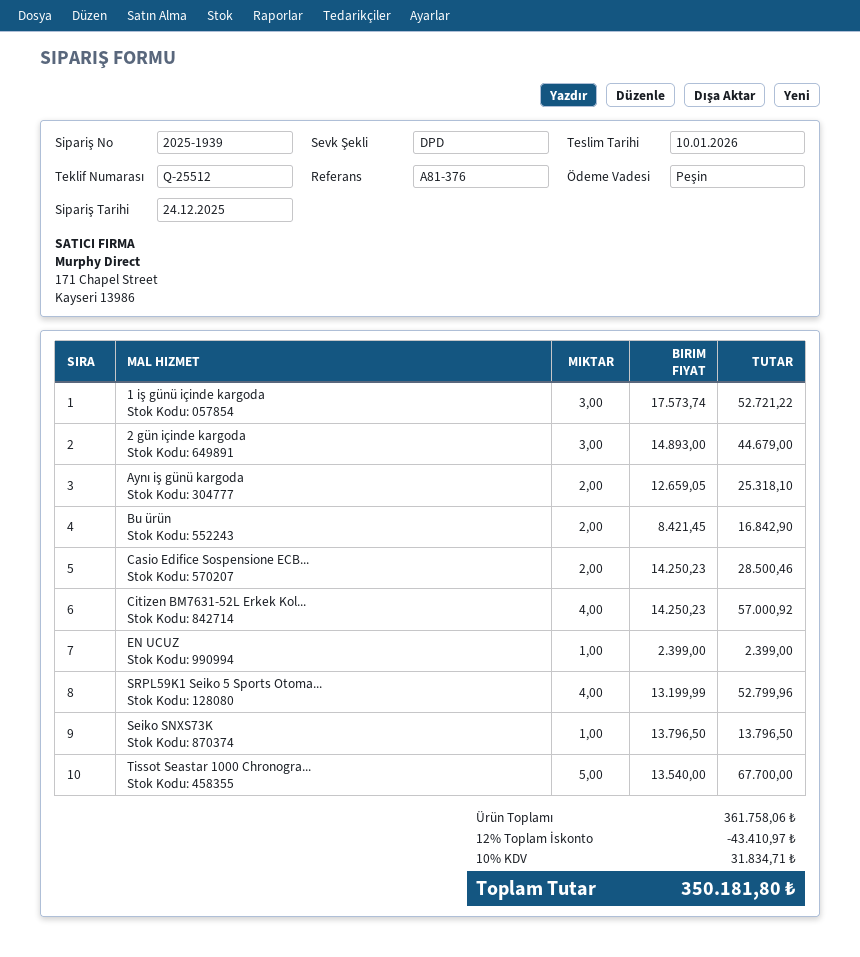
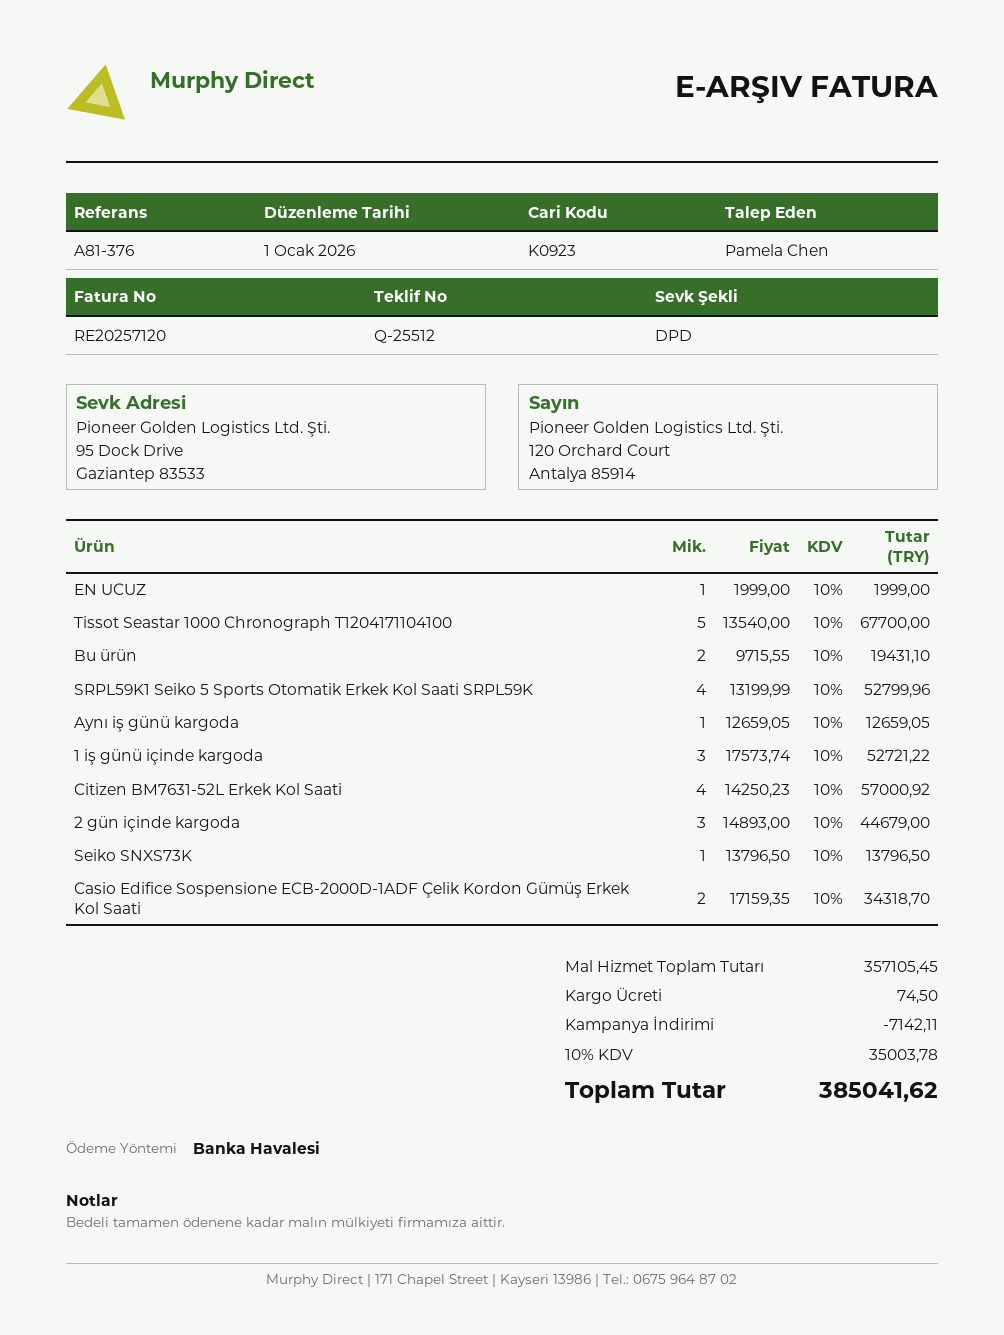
Aynı iş günü kargoda: 2 x 12659.05 = 25318.10 -> 1 x 12659.05 = 12659.05
Bu ürün: 2 x 8421.45 = 16842.90 -> 2 x 9715.55 = 19431.10
Casio Edifice Sospensione ECB...: 2 x 14250.23 = 28500.46 -> 2 x 17159.35 = 34318.70
EN UCUZ: 1 x 2399.00 = 2399.00 -> 1 x 1999.00 = 1999.00
subtotal: 361758.06 -> 357105.45
discount: 43410.97 -> 7142.11
shipping: none -> 74.50
tax: 10% = 31834.71 -> 10% = 35003.78
total: 350181.80 -> 385041.62

